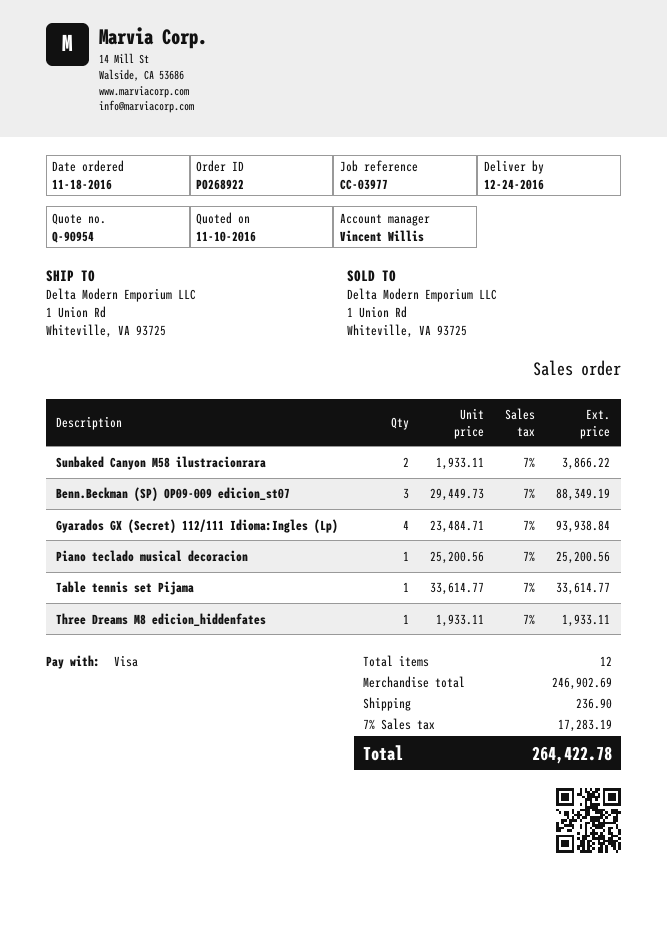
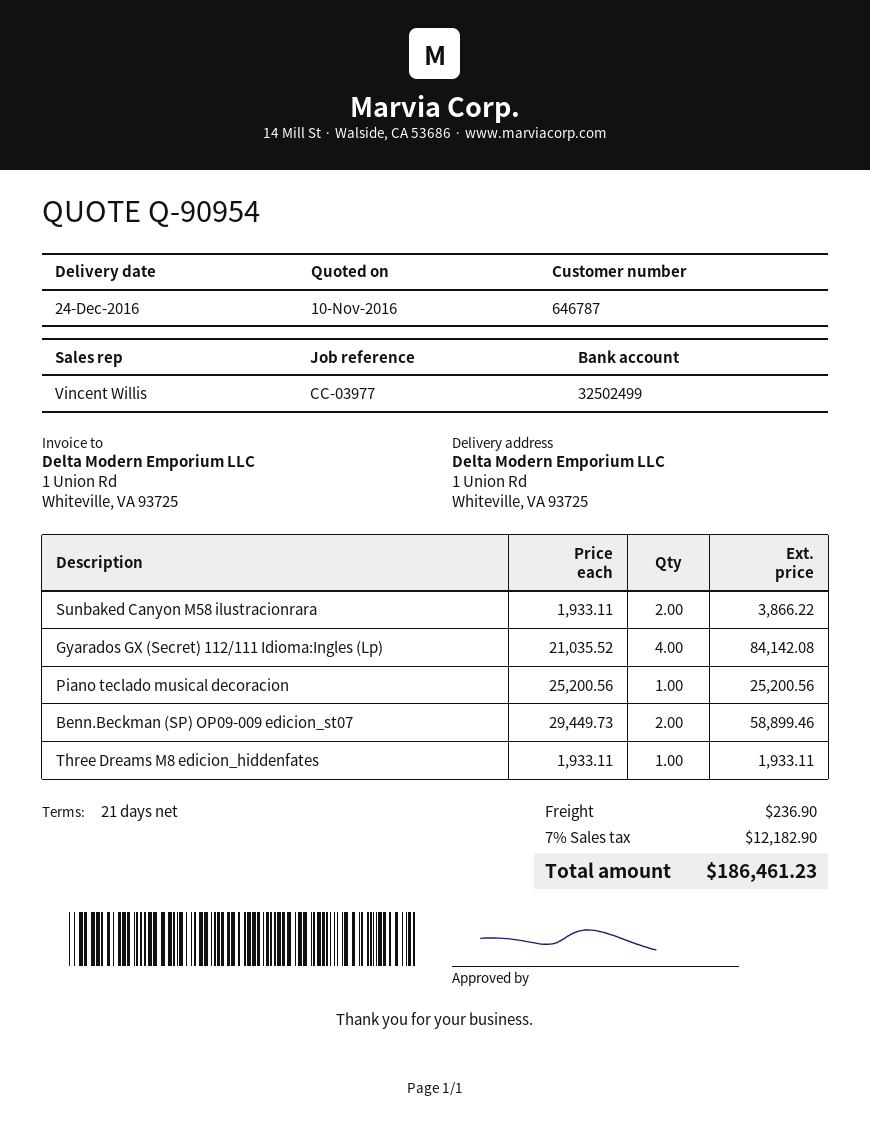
Benn.Beckman (SP) OP09-009 edicion_st07: 3 x 29449.73 = 88349.19 -> 2 x 29449.73 = 58899.46
Gyarados GX (Secret) 112/111 Idioma:Ingles (Lp): 4 x 23484.71 = 93938.84 -> 4 x 21035.52 = 84142.08
Table tennis set Pijama: 1 x 33614.77 = 33614.77 -> none
tax: 7% = 17283.19 -> 7% = 12182.90
total: 264422.78 -> 186461.23

